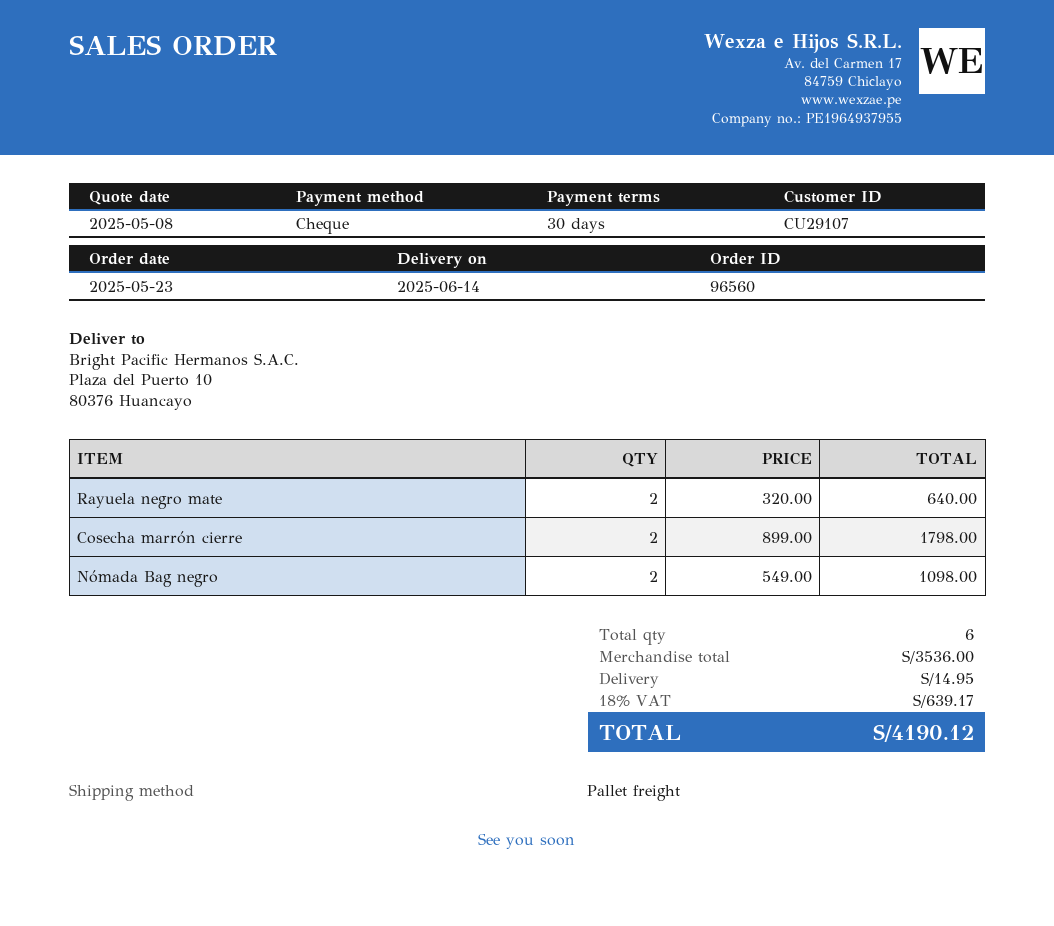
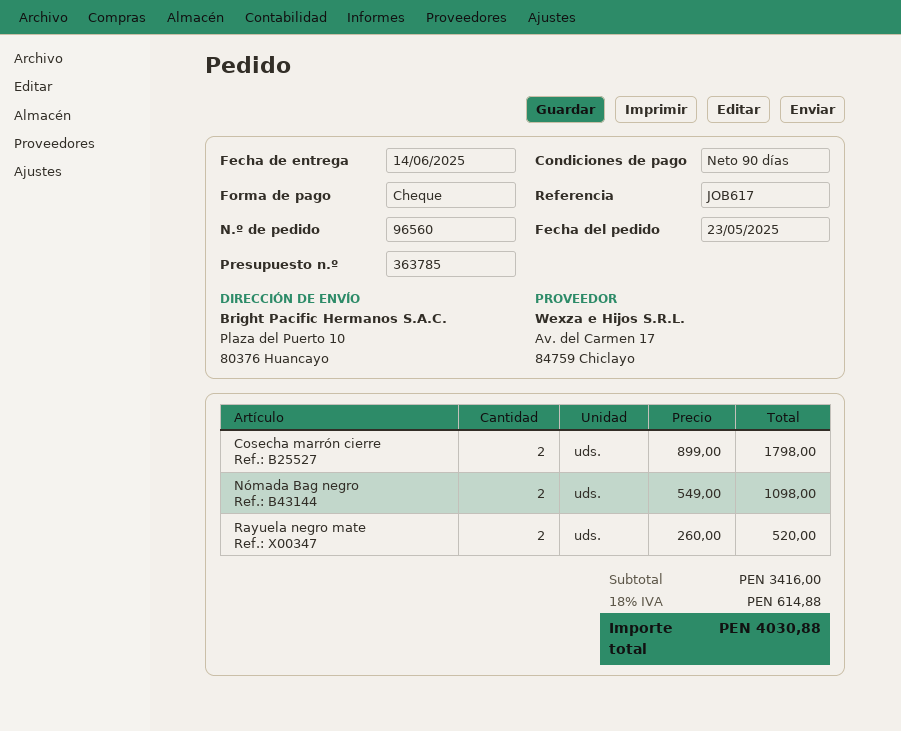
payment terms: 30 days -> 90 days
Rayuela negro mate: 2 x 320.00 = 640.00 -> 2 x 260.00 = 520.00
subtotal: 3536.00 -> 3416.00
shipping: 14.95 -> none
tax: 18% = 639.17 -> 18% = 614.88
total: 4190.12 -> 4030.88

